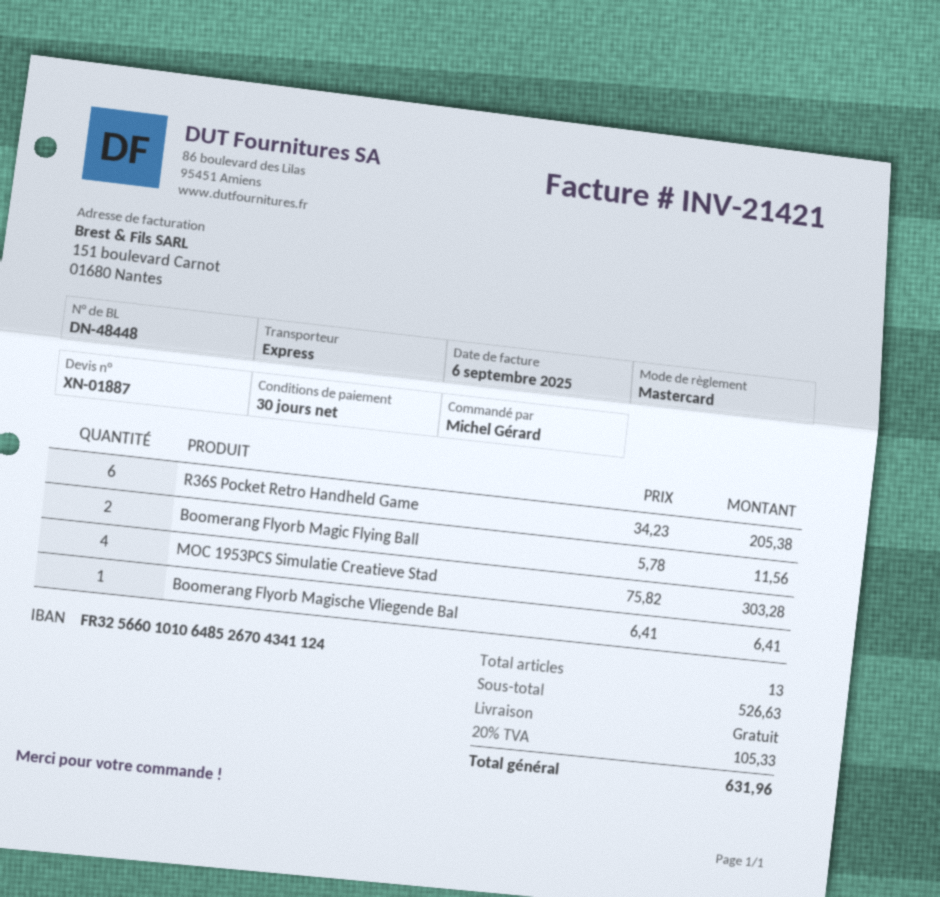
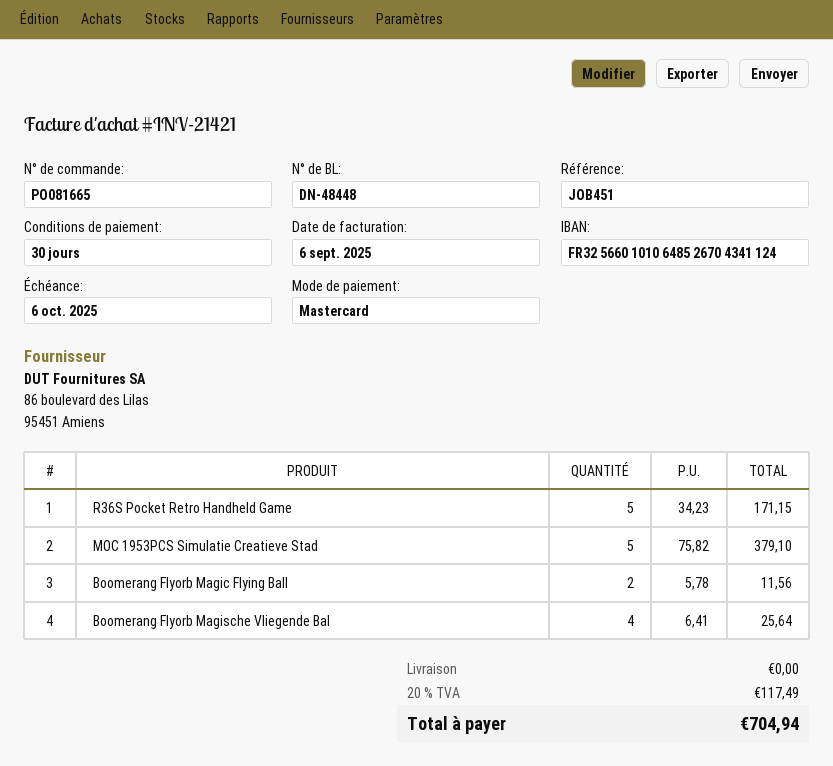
R36S Pocket Retro Handheld Game: 6 x 34.23 = 205.38 -> 5 x 34.23 = 171.15
MOC 1953PCS Simulatie Creatieve Stad: 4 x 75.82 = 303.28 -> 5 x 75.82 = 379.10
Boomerang Flyorb Magische Vliegende Bal: 1 x 6.41 = 6.41 -> 4 x 6.41 = 25.64
tax: 20% = 105.33 -> 20% = 117.49
total: 631.96 -> 704.94

